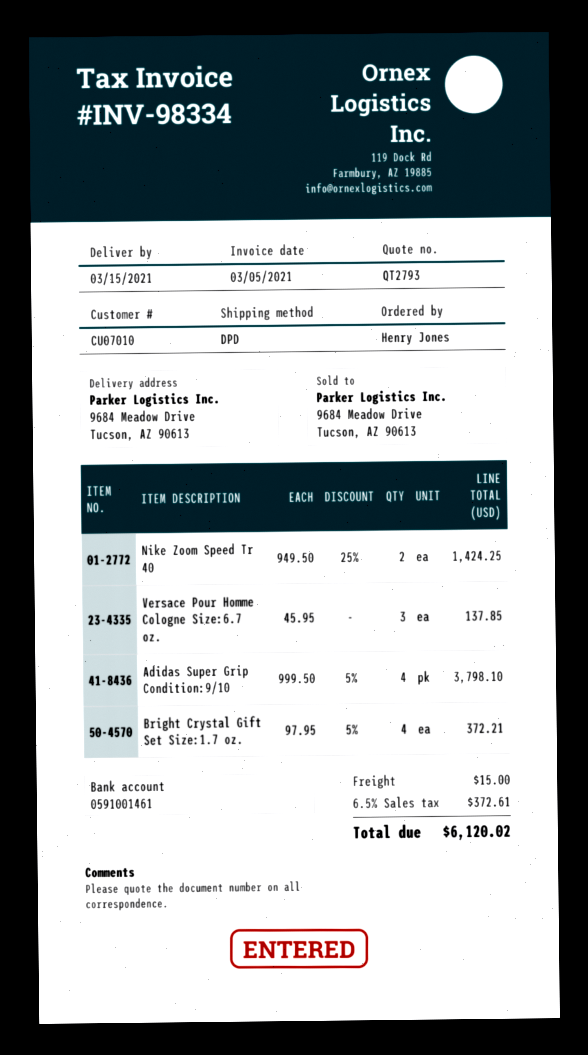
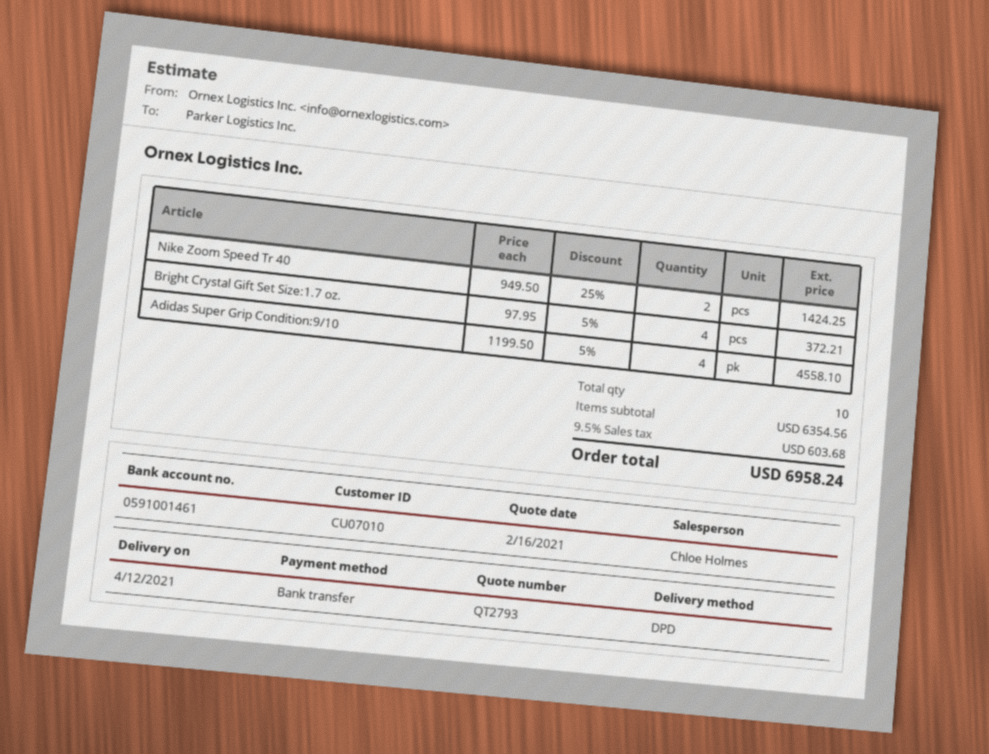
delivery date: 2021-03-15 -> 2021-04-12
Versace Pour Homme Cologne Size:6.7 oz.: 3 x 45.95 = 137.85 -> none
Adidas Super Grip Condition:9/10: 4 x 999.50 - 5% = 3798.10 -> 4 x 1199.50 - 5% = 4558.10
shipping: 15.00 -> none
tax: 6.5% = 372.61 -> 9.5% = 603.68
total: 6120.02 -> 6958.24

